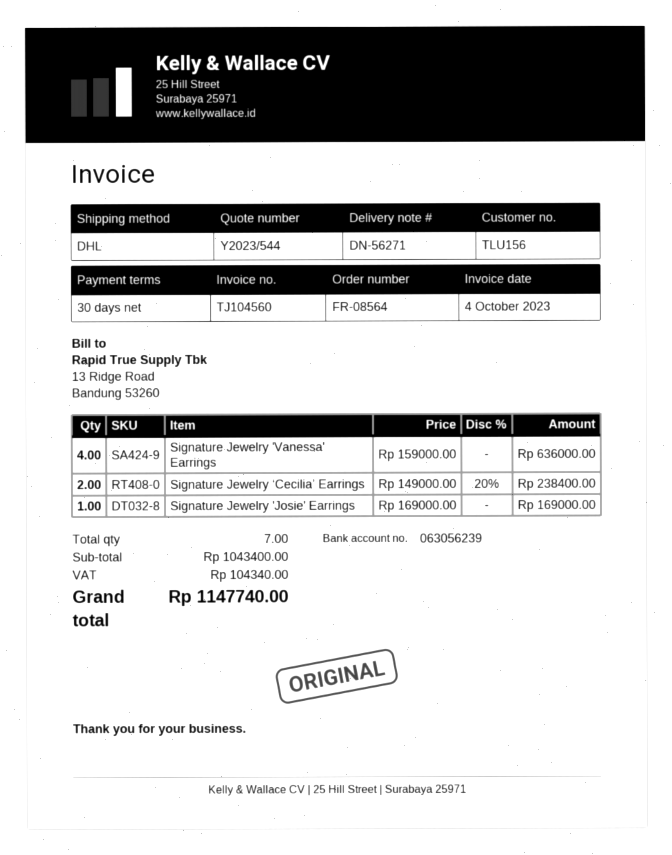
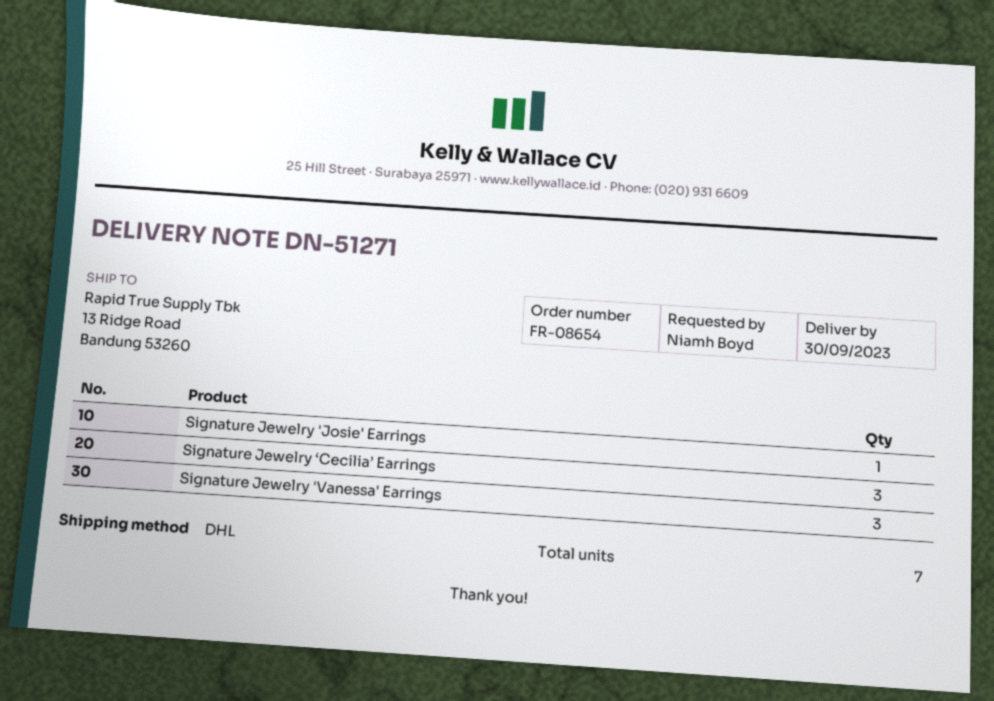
order number: FR-08564 -> FR-08654
delivery note number: DN-56271 -> DN-51271
Signature Jewelry 'Vanessa' Earrings: 4 -> 3
Signature Jewelry ‘Cecilia’ Earrings: 2 -> 3

